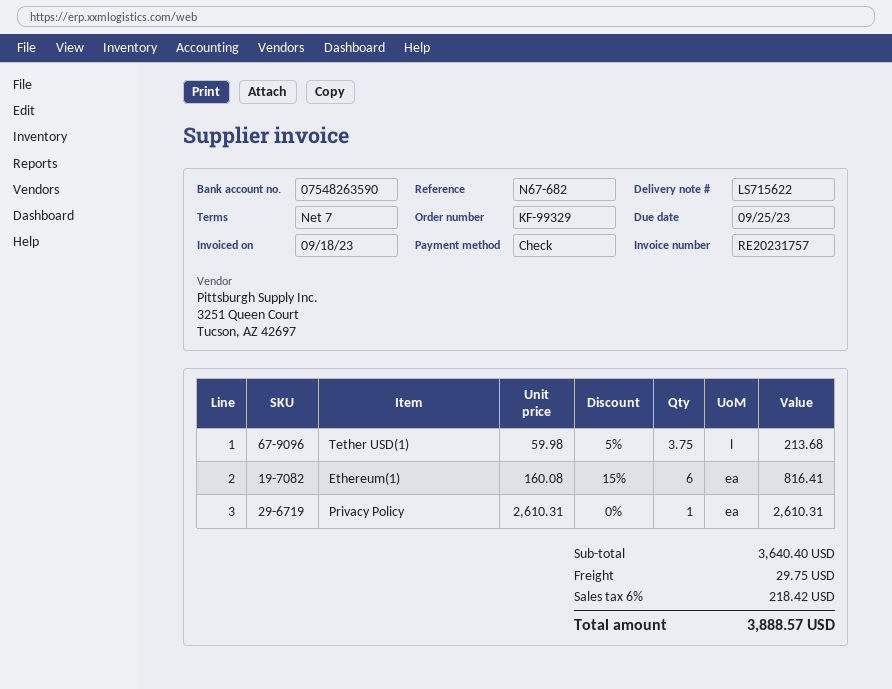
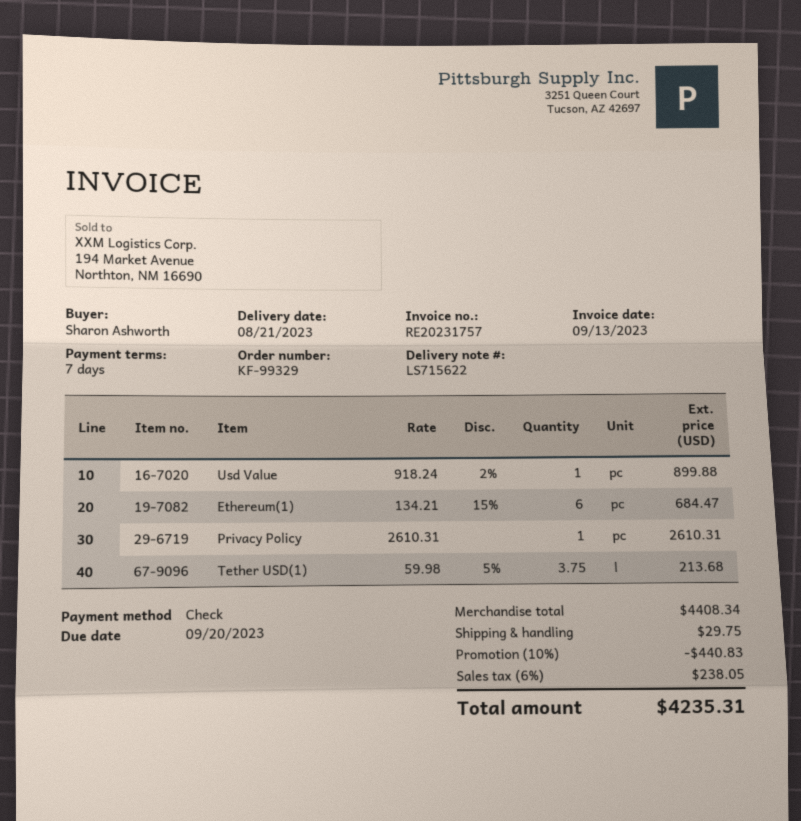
invoice date: 2023-09-18 -> 2023-09-13
due date: 2023-09-25 -> 2023-09-20
Ethereum(1): 6 x 160.08 - 15% = 816.41 -> 6 x 134.21 - 15% = 684.47
Usd Value: none -> 1 x 918.24 - 2% = 899.88
subtotal: 3640.40 -> 4408.34
discount: none -> 10% = 440.83
tax: 6% = 218.42 -> 6% = 238.05
total: 3888.57 -> 4235.31

